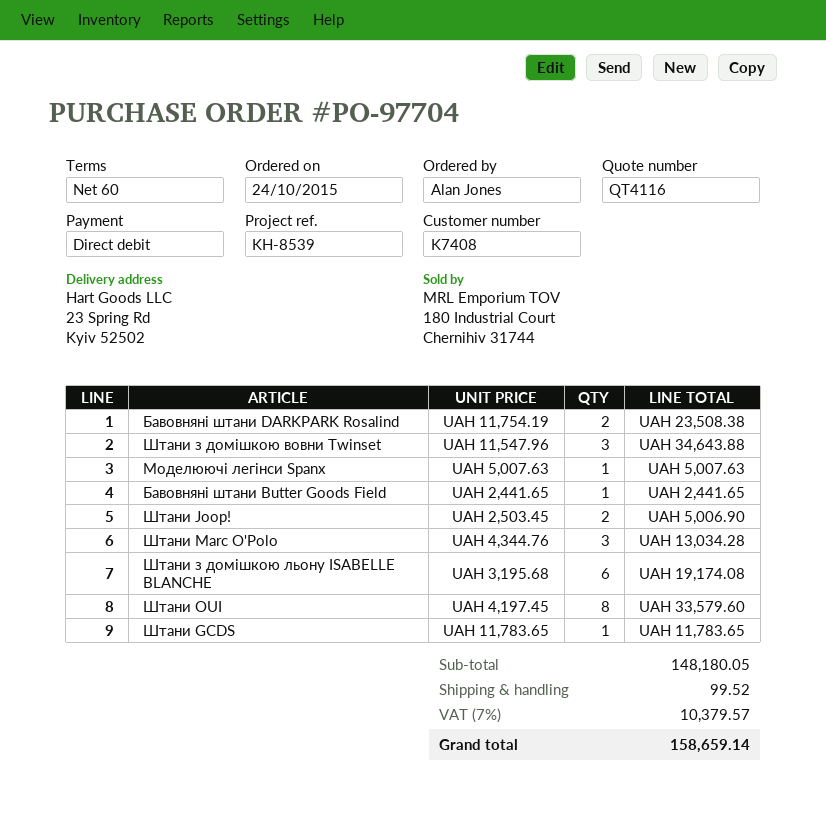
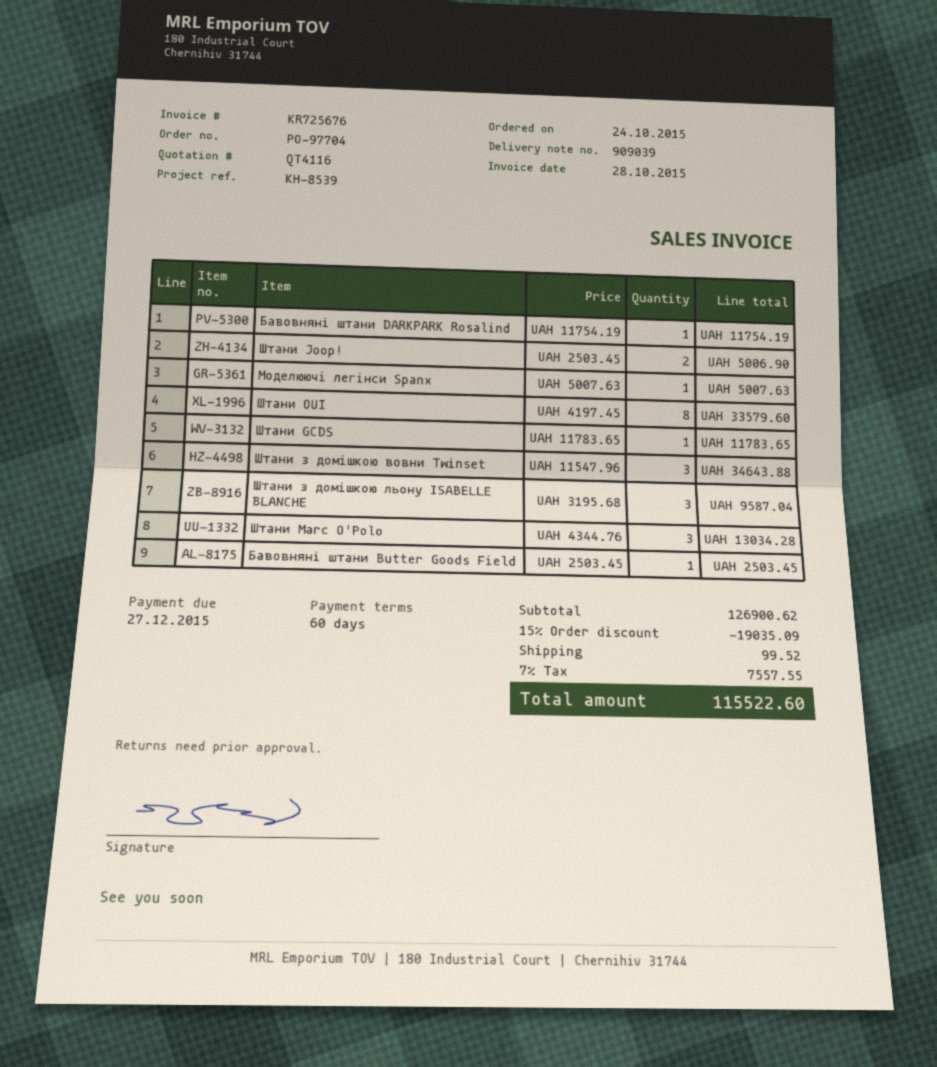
Бавовняні штани DARKPARK Rosalind: 2 x 11754.19 = 23508.38 -> 1 x 11754.19 = 11754.19
Бавовняні штани Butter Goods Field: 1 x 2441.65 = 2441.65 -> 1 x 2503.45 = 2503.45
Штани з домішкою льону ISABELLE BLANCHE: 6 x 3195.68 = 19174.08 -> 3 x 3195.68 = 9587.04
subtotal: 148180.05 -> 126900.62
discount: none -> 15% = 19035.09
tax: 7% = 10379.57 -> 7% = 7557.55
total: 158659.14 -> 115522.60

